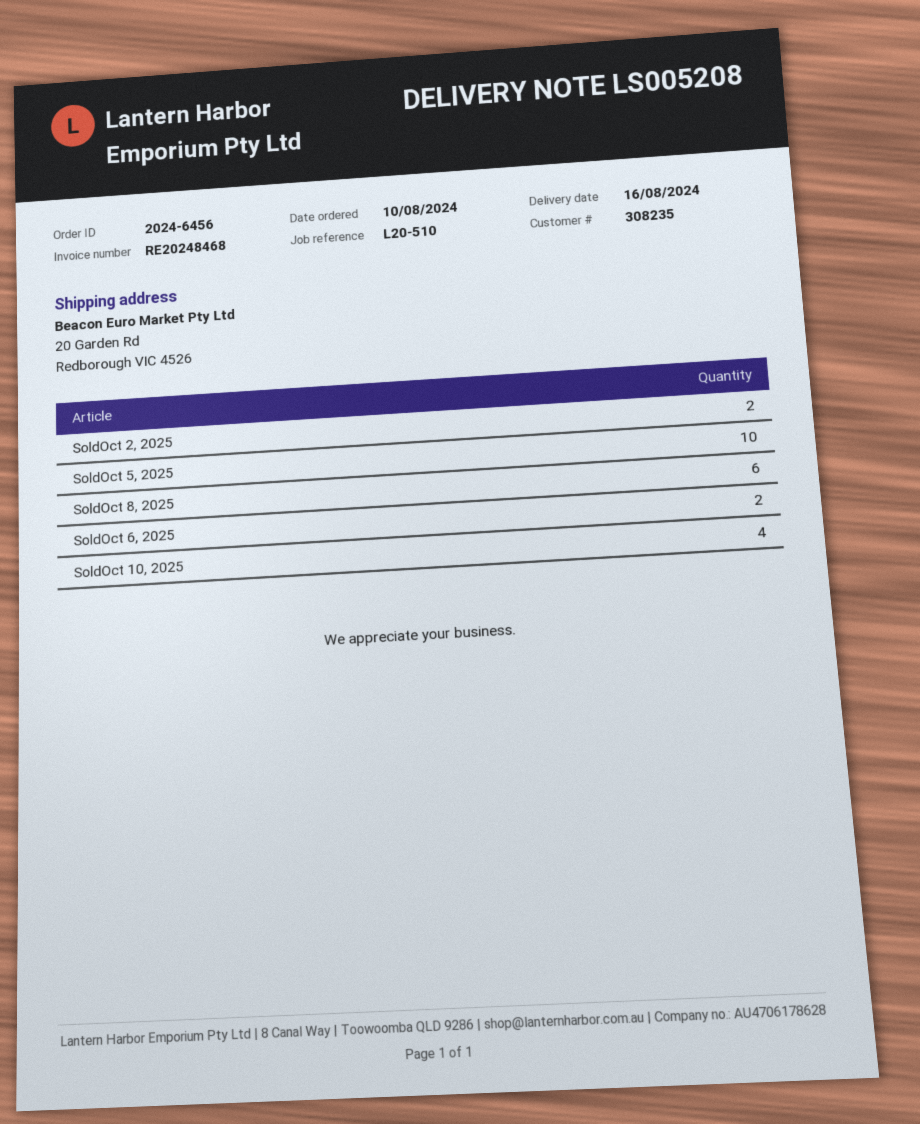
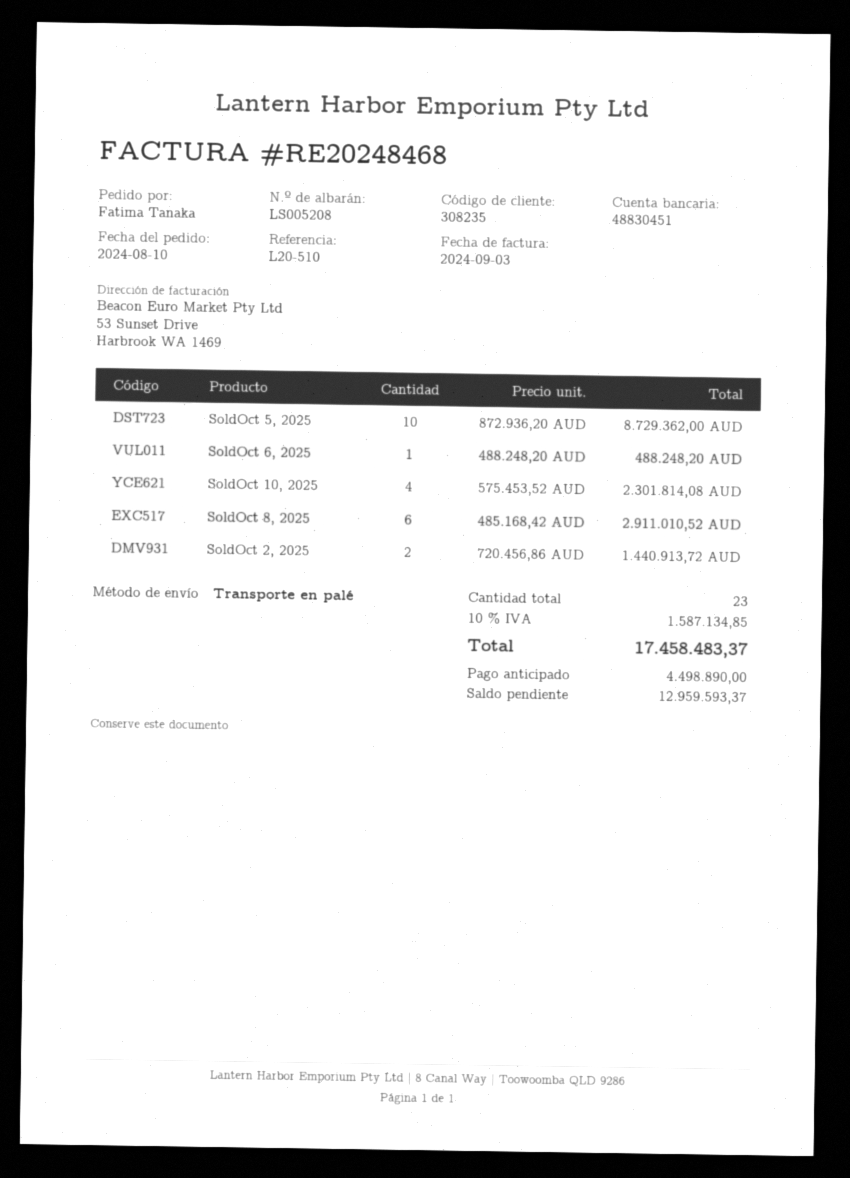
SoldOct 6, 2025: 2 -> 1

